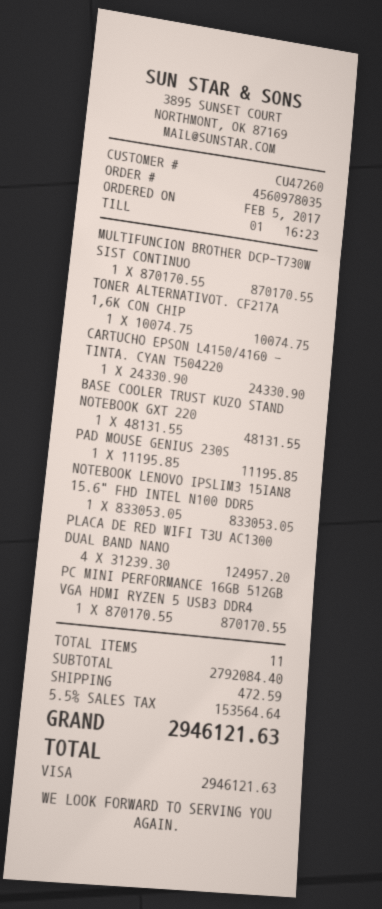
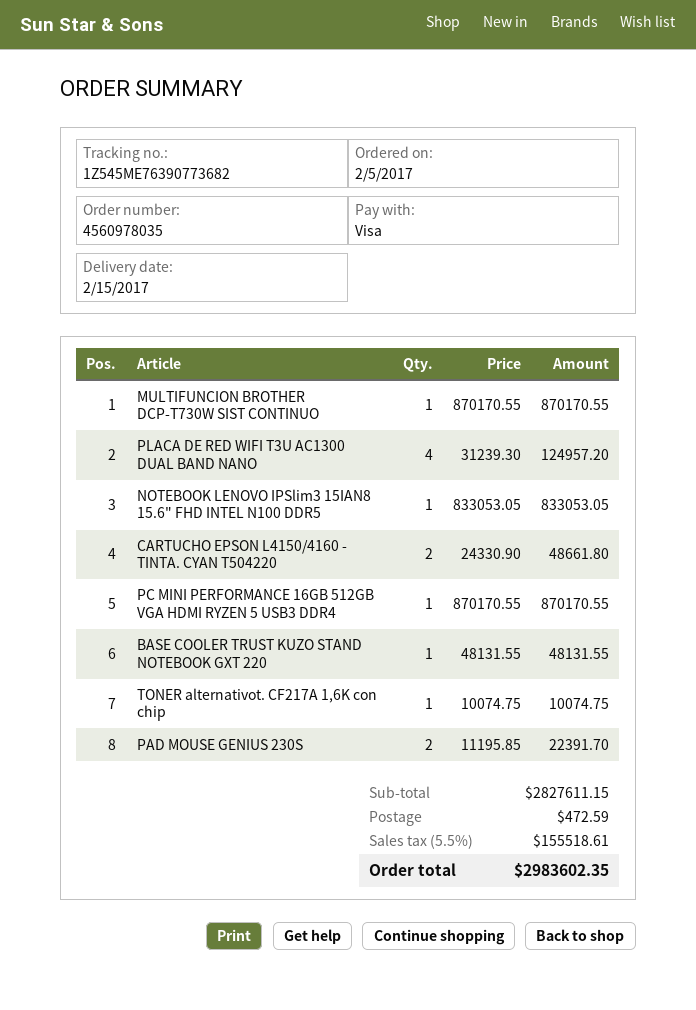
CARTUCHO EPSON L4150/4160 - TINTA. CYAN T504220: 1 x 24330.90 = 24330.90 -> 2 x 24330.90 = 48661.80
PAD MOUSE GENIUS 230S: 1 x 11195.85 = 11195.85 -> 2 x 11195.85 = 22391.70
subtotal: 2792084.40 -> 2827611.15
tax: 5.5% = 153564.64 -> 5.5% = 155518.61
total: 2946121.63 -> 2983602.35

